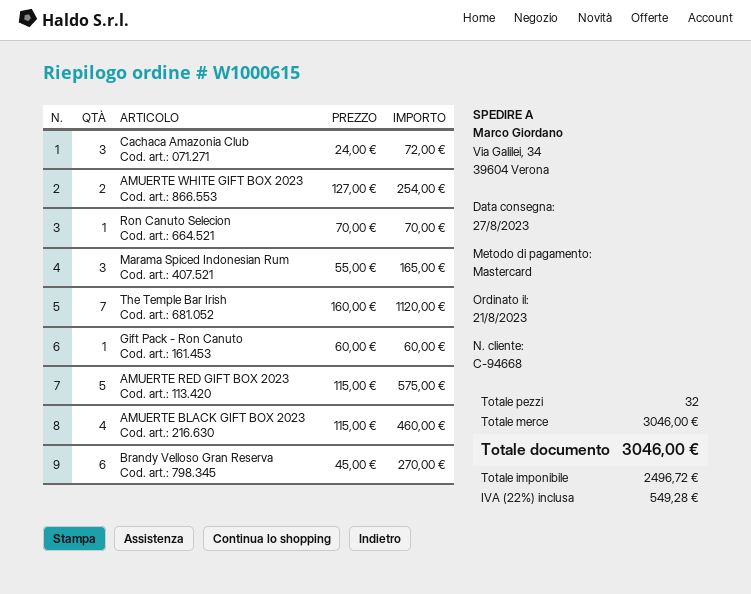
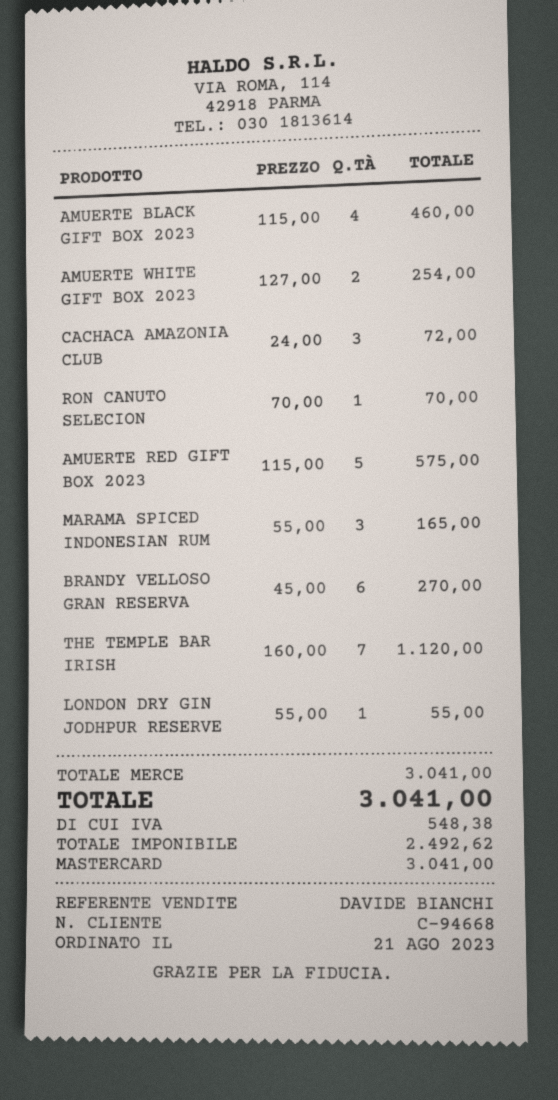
Gift Pack - Ron Canuto: 1 x 60.00 = 60.00 -> none
LONDON DRY GIN JODHPUR RESERVE: none -> 1 x 55.00 = 55.00
subtotal: 3046.00 -> 3041.00
net: 2496.72 -> 2492.62
tax: 549.28 -> 548.38
total: 3046.00 -> 3041.00

